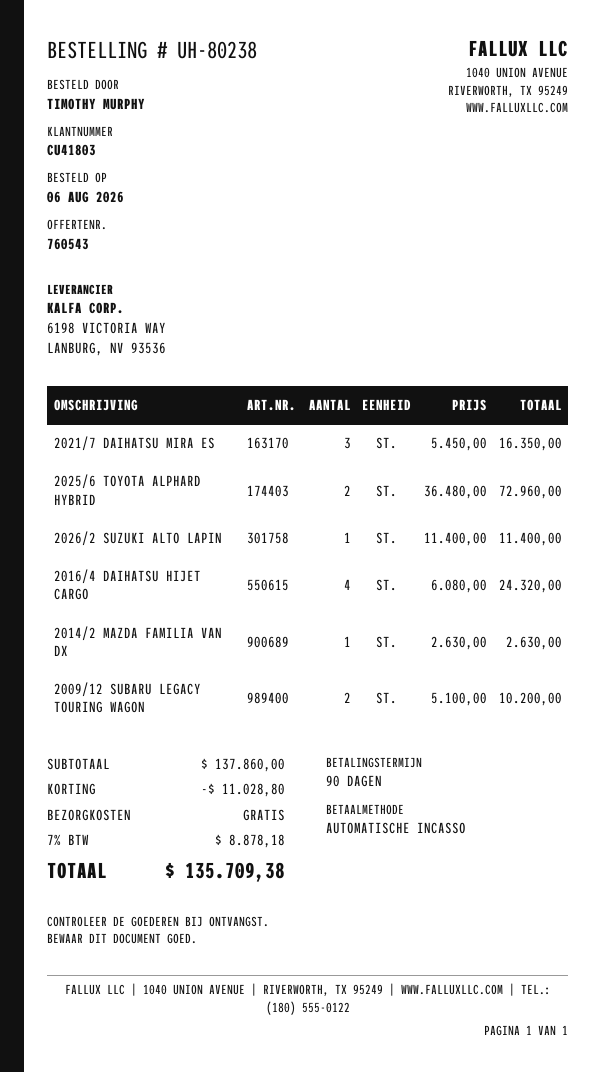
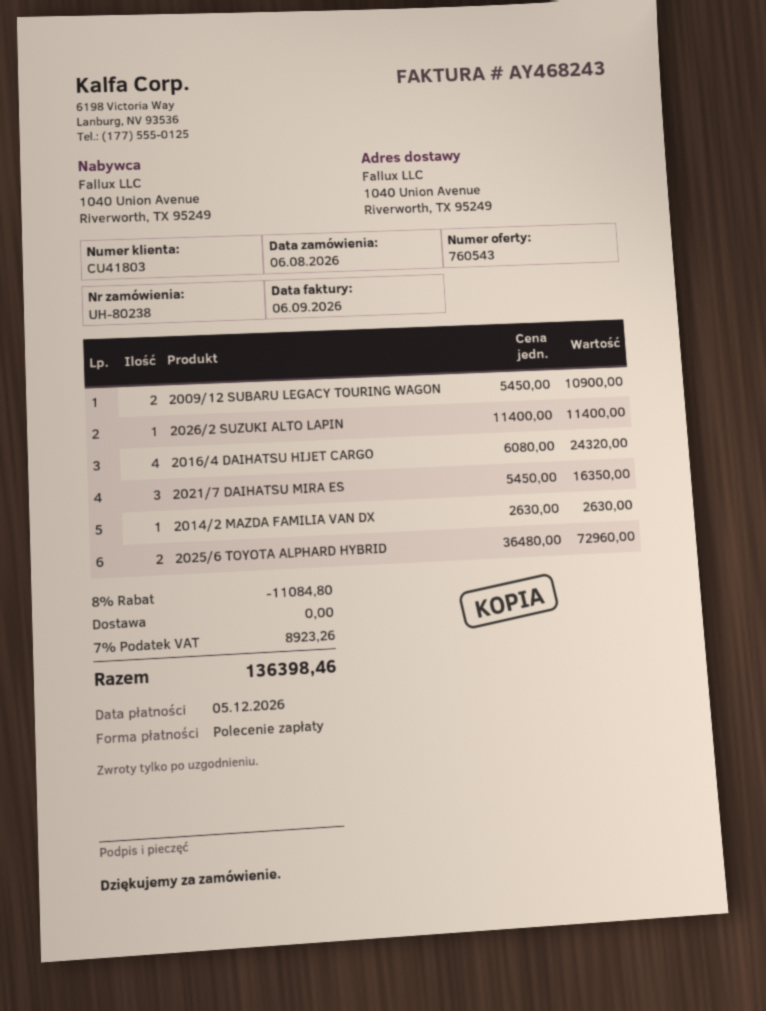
2009/12 SUBARU LEGACY TOURING WAGON: 2 x 5100.00 = 10200.00 -> 2 x 5450.00 = 10900.00
discount: 11028.80 -> 11084.80
tax: 7% = 8878.18 -> 7% = 8923.26
total: 135709.38 -> 136398.46

